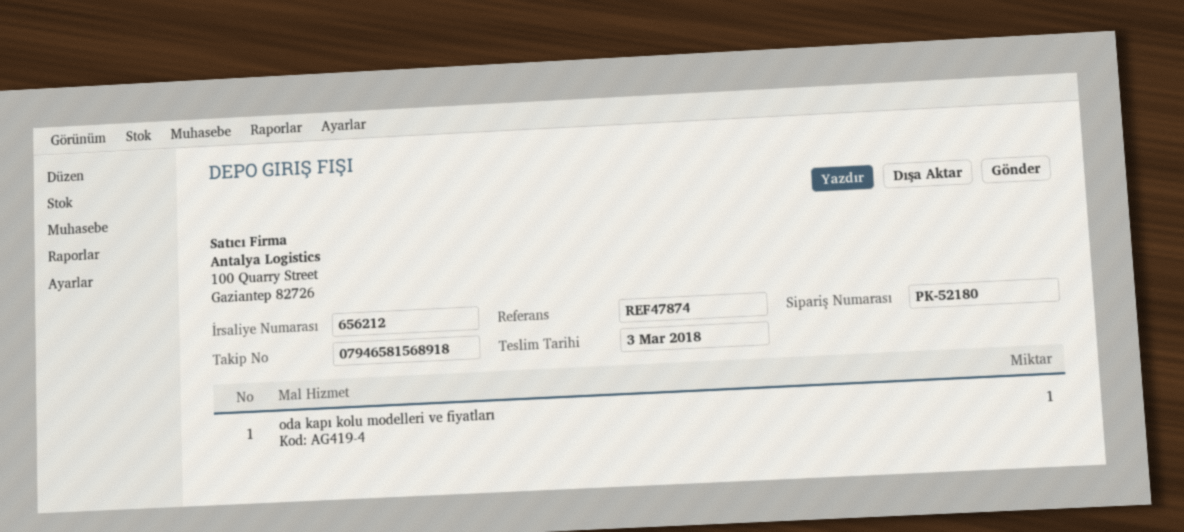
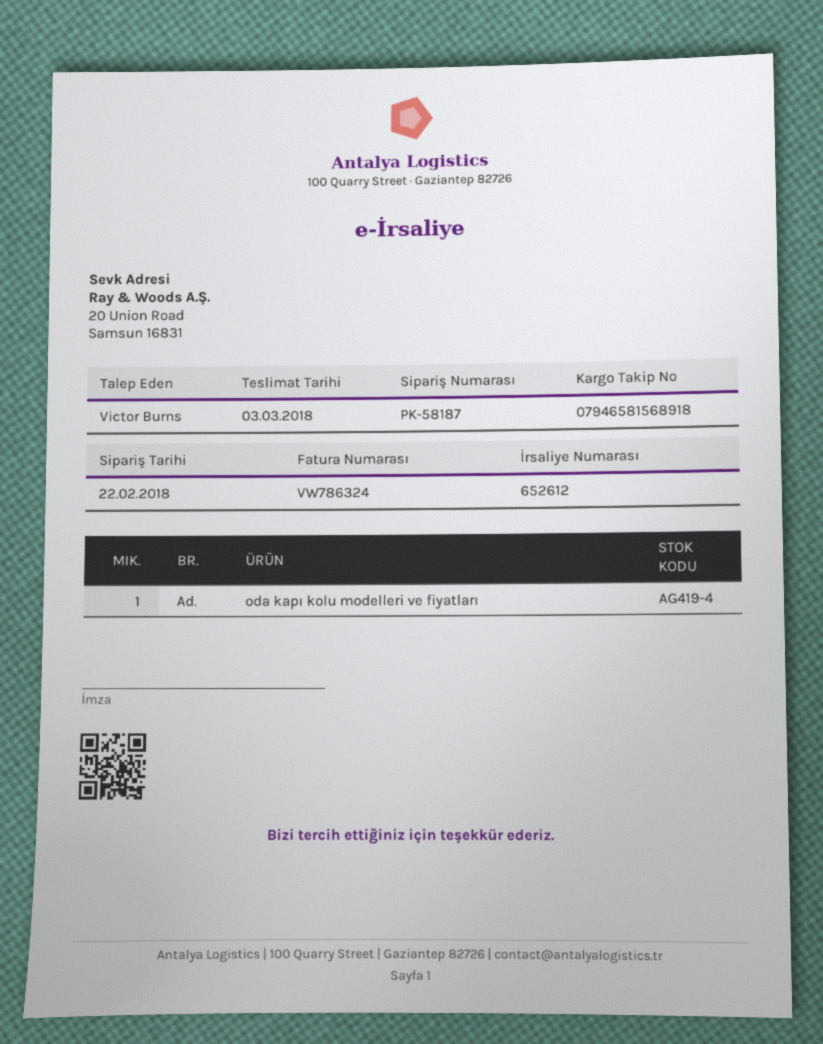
order number: PK-52180 -> PK-58187
delivery note number: 656212 -> 652612

